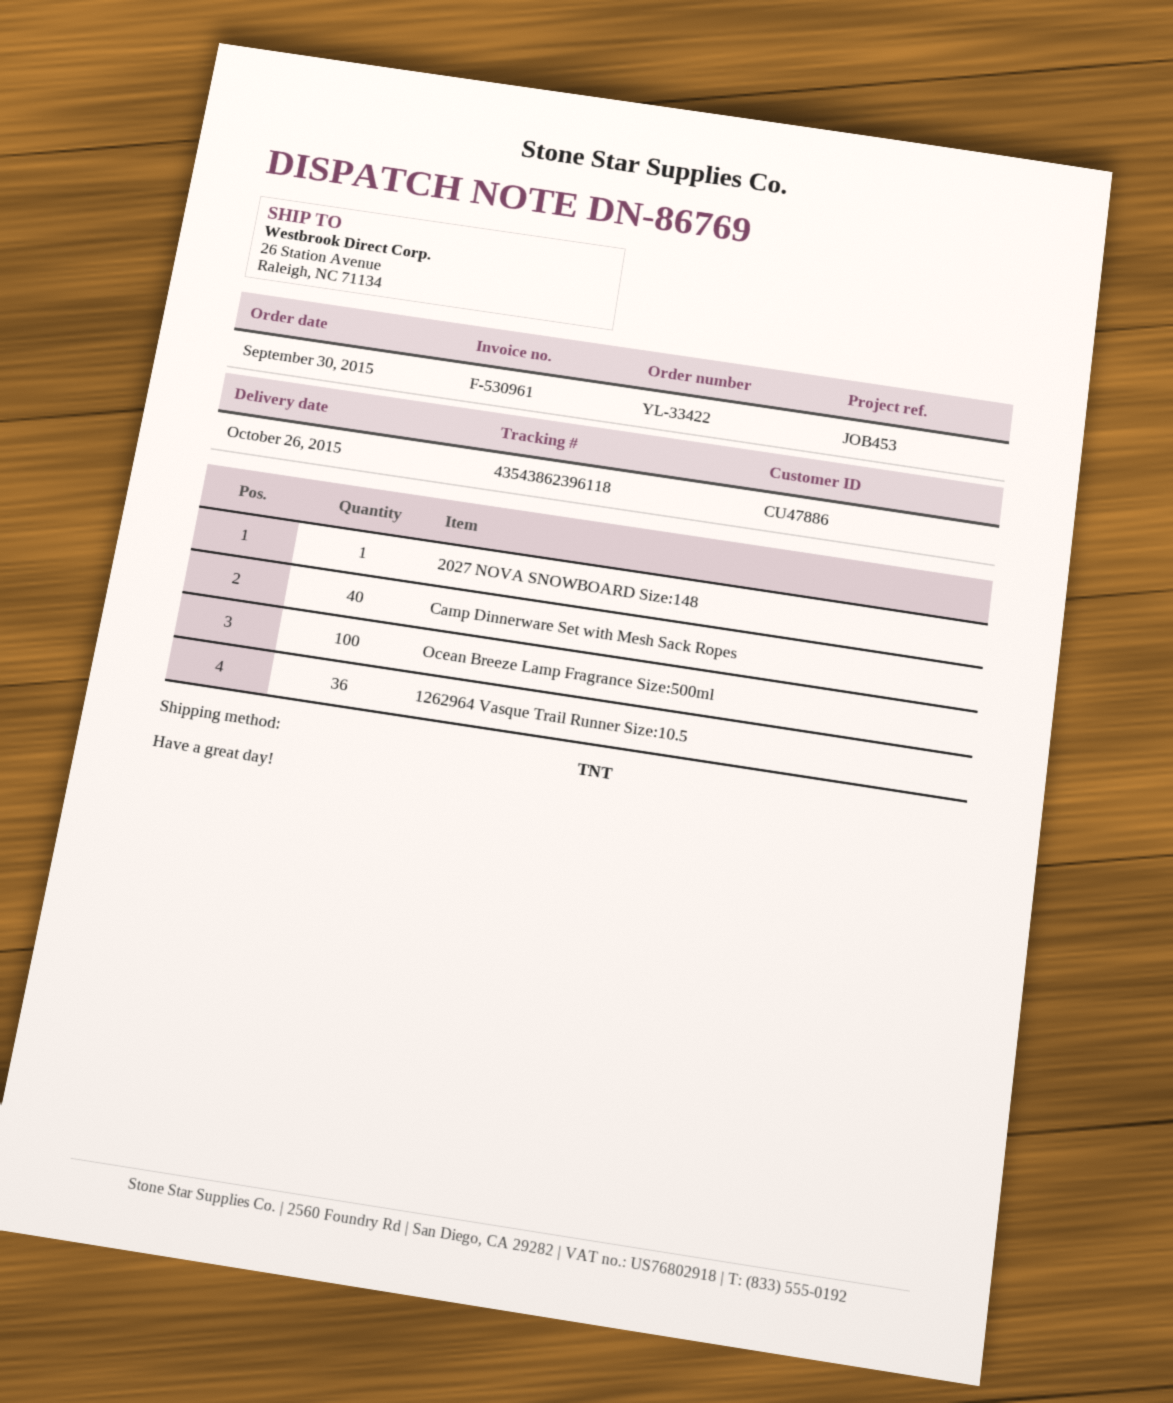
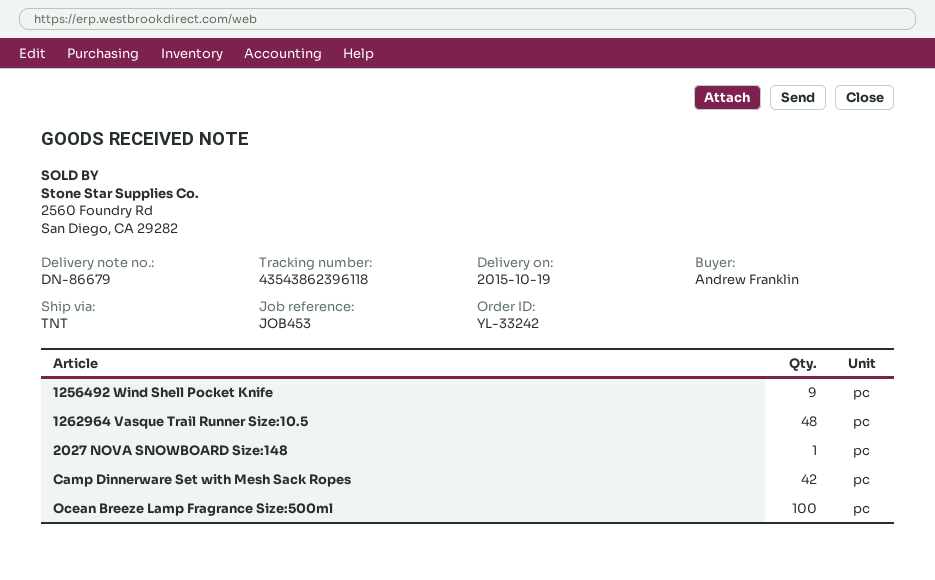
order number: YL-33422 -> YL-33242
delivery note number: DN-86769 -> DN-86679
delivery date: 2015-10-26 -> 2015-10-19
Camp Dinnerware Set with Mesh Sack Ropes: 40 -> 42
1262964 Vasque Trail Runner Size:10.5: 36 -> 48
1256492 Wind Shell Pocket Knife: none -> 9

